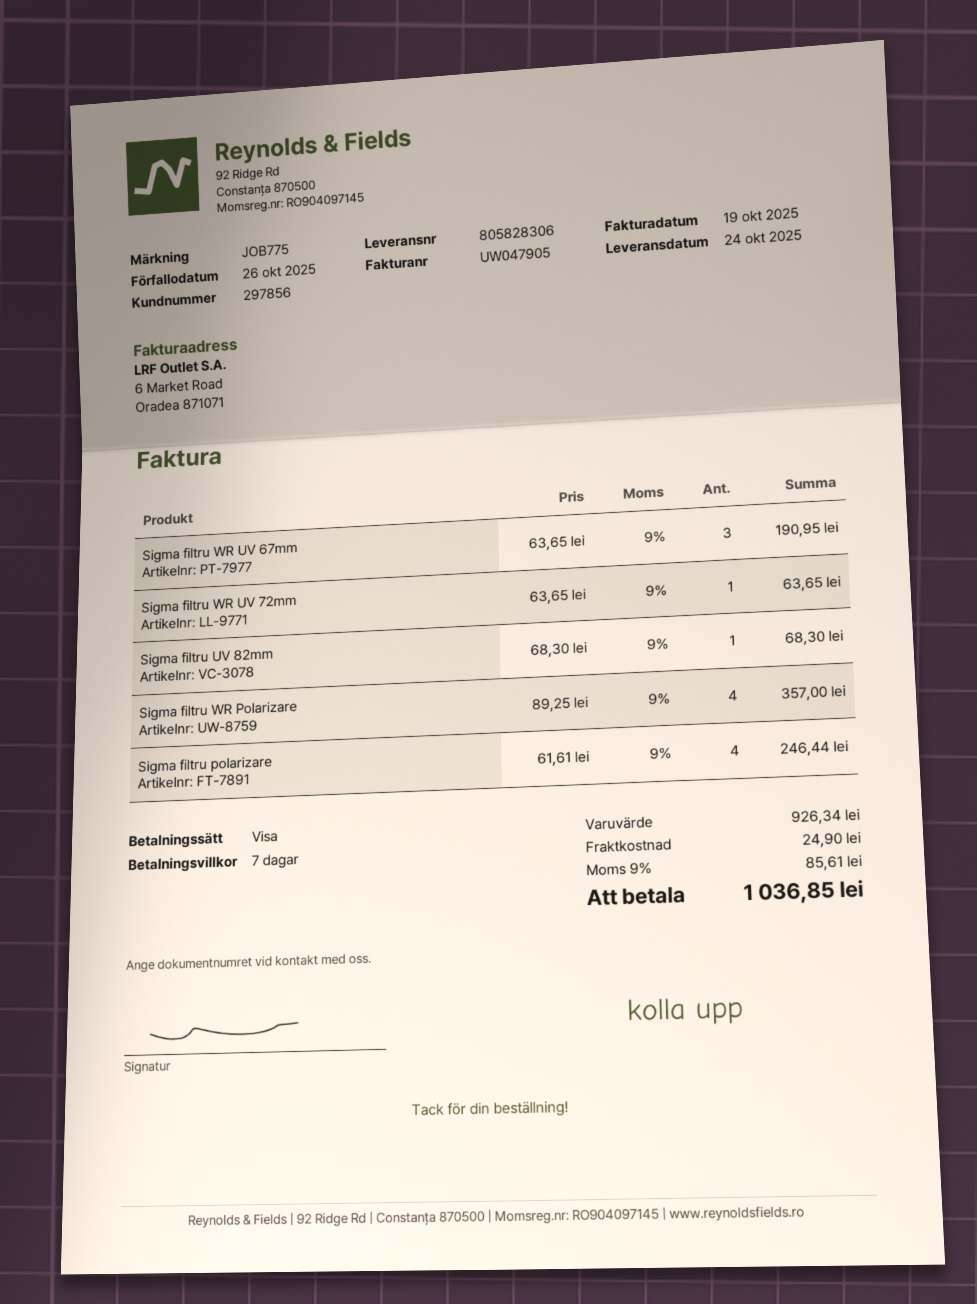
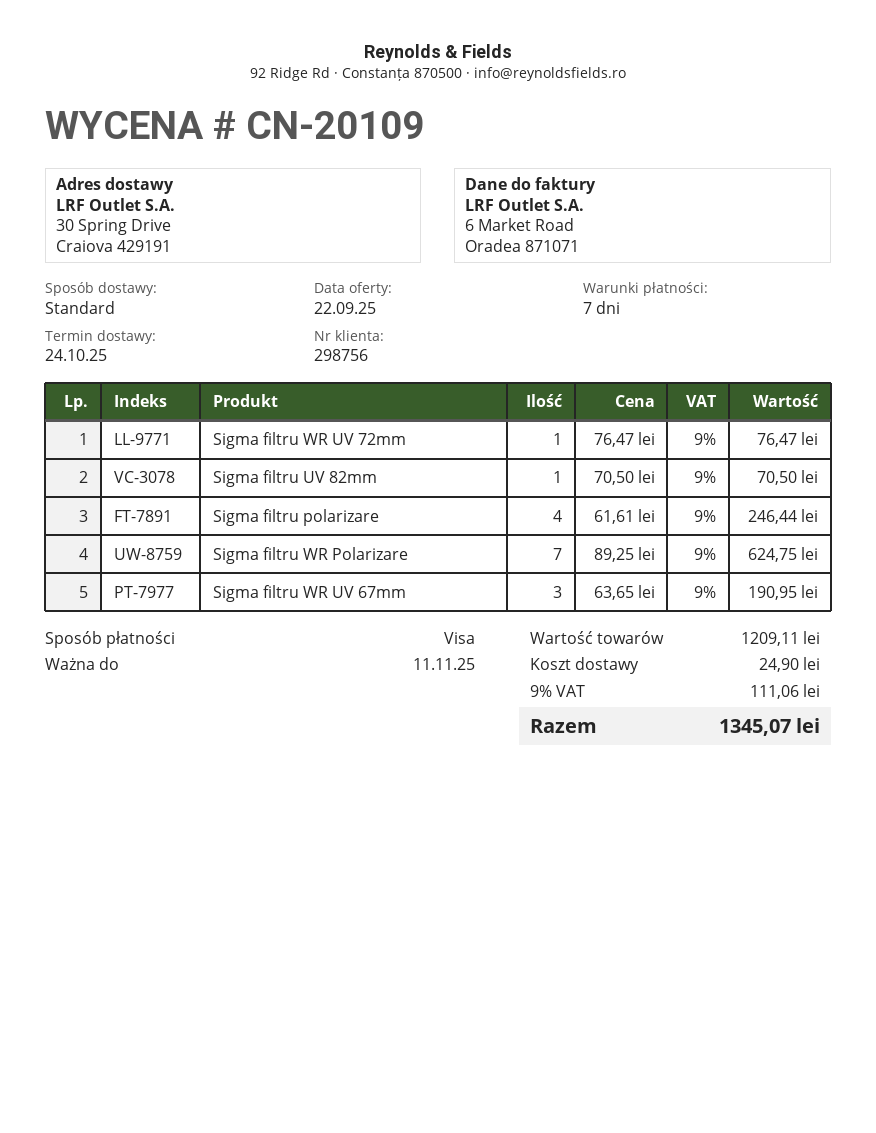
customer number: 297856 -> 298756
Sigma filtru WR UV 72mm: 1 x 63.65 = 63.65 -> 1 x 76.47 = 76.47
Sigma filtru UV 82mm: 1 x 68.30 = 68.30 -> 1 x 70.50 = 70.50
Sigma filtru WR Polarizare: 4 x 89.25 = 357.00 -> 7 x 89.25 = 624.75
subtotal: 926.34 -> 1209.11
tax: 9% = 85.61 -> 9% = 111.06
total: 1036.85 -> 1345.07

